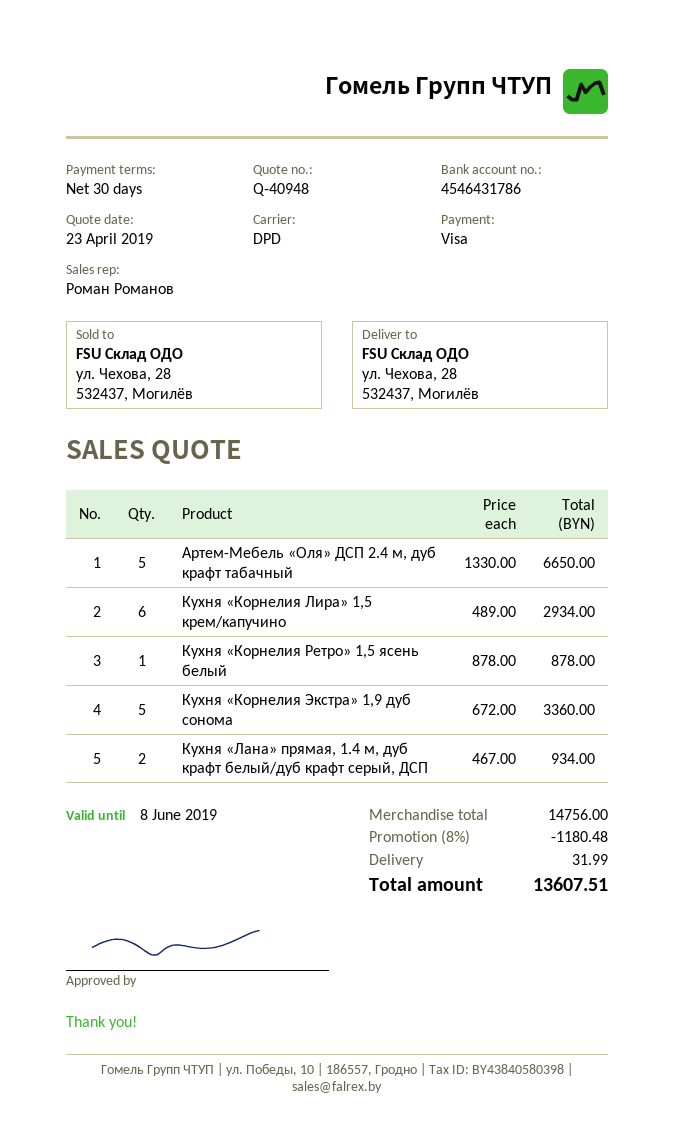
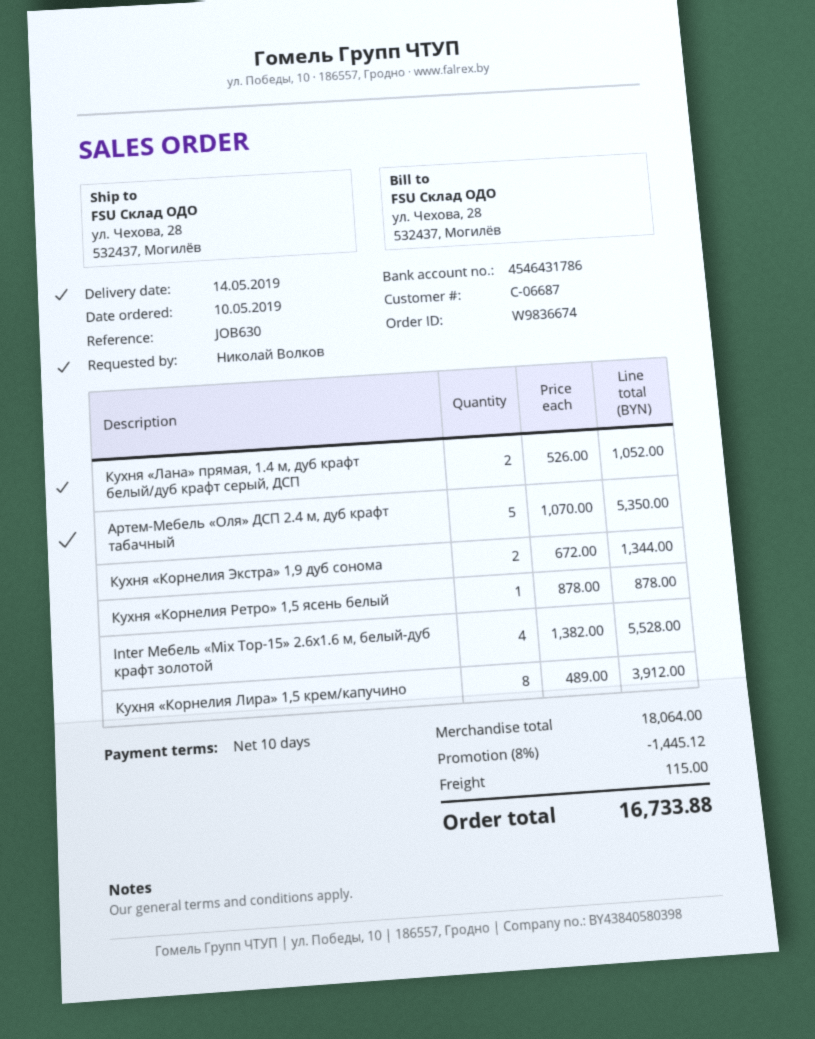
payment terms: 30 days -> 10 days
Артем-Мебель «Оля» ДСП 2.4 м, дуб крафт табачный: 5 x 1330.00 = 6650.00 -> 5 x 1070.00 = 5350.00
Кухня «Корнелия Лира» 1,5 крем/капучино: 6 x 489.00 = 2934.00 -> 8 x 489.00 = 3912.00
Кухня «Корнелия Экстра» 1,9 дуб сонома: 5 x 672.00 = 3360.00 -> 2 x 672.00 = 1344.00
Кухня «Лана» прямая, 1.4 м, дуб крафт белый/дуб крафт серый, ДСП: 2 x 467.00 = 934.00 -> 2 x 526.00 = 1052.00
Inter Мебель «Mix Top-15» 2.6х1.6 м, белый-дуб крафт золотой: none -> 4 x 1382.00 = 5528.00
subtotal: 14756.00 -> 18064.00
discount: 8% = 1180.48 -> 8% = 1445.12
shipping: 31.99 -> 115.00
total: 13607.51 -> 16733.88

